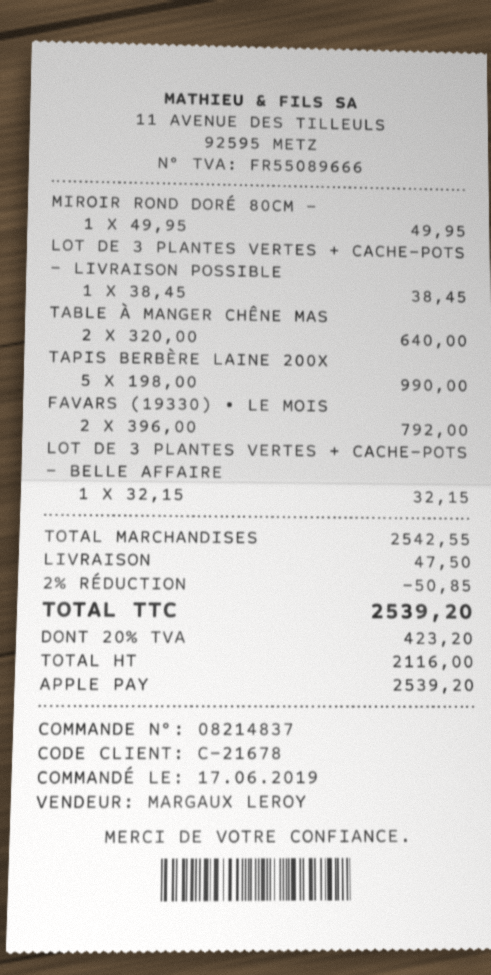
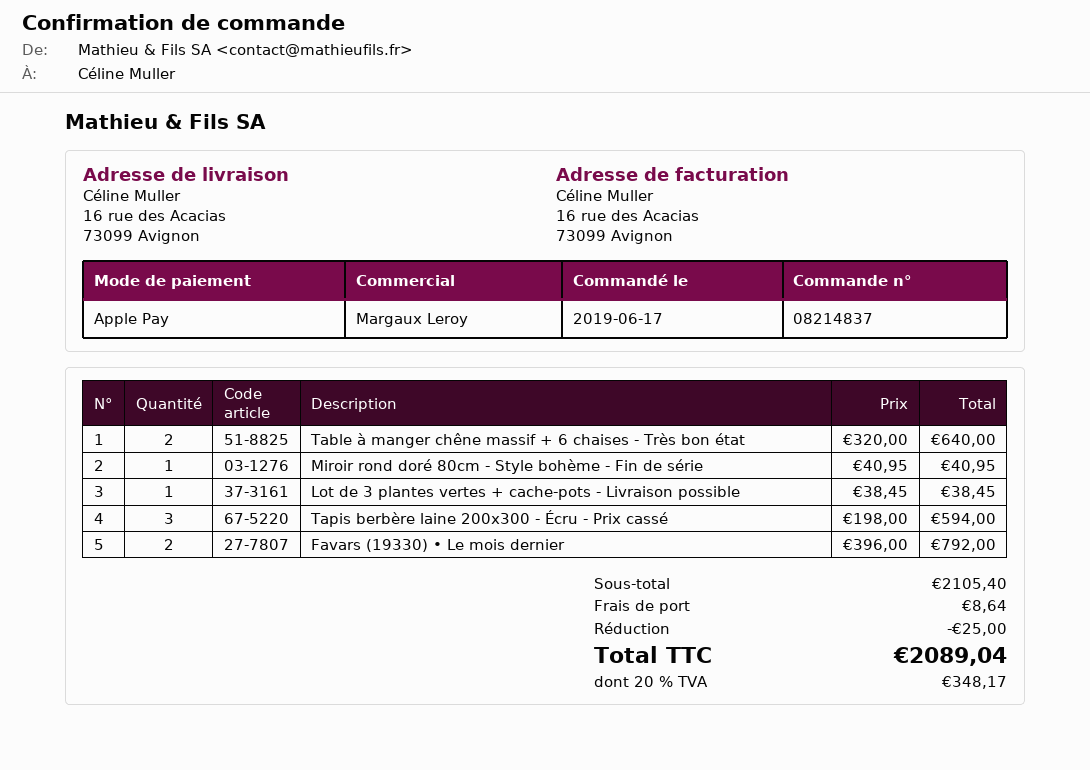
MIROIR ROND DORÉ 80CM -: 1 x 49.95 = 49.95 -> 1 x 40.95 = 40.95
TAPIS BERBÈRE LAINE 200X: 5 x 198.00 = 990.00 -> 3 x 198.00 = 594.00
LOT DE 3 PLANTES VERTES + CACHE-POTS - BELLE AFFAIRE: 1 x 32.15 = 32.15 -> none
subtotal: 2542.55 -> 2105.40
discount: 50.85 -> 25.00
shipping: 47.50 -> 8.64
tax: 20% = 423.20 -> 20% = 348.17
total: 2539.20 -> 2089.04

